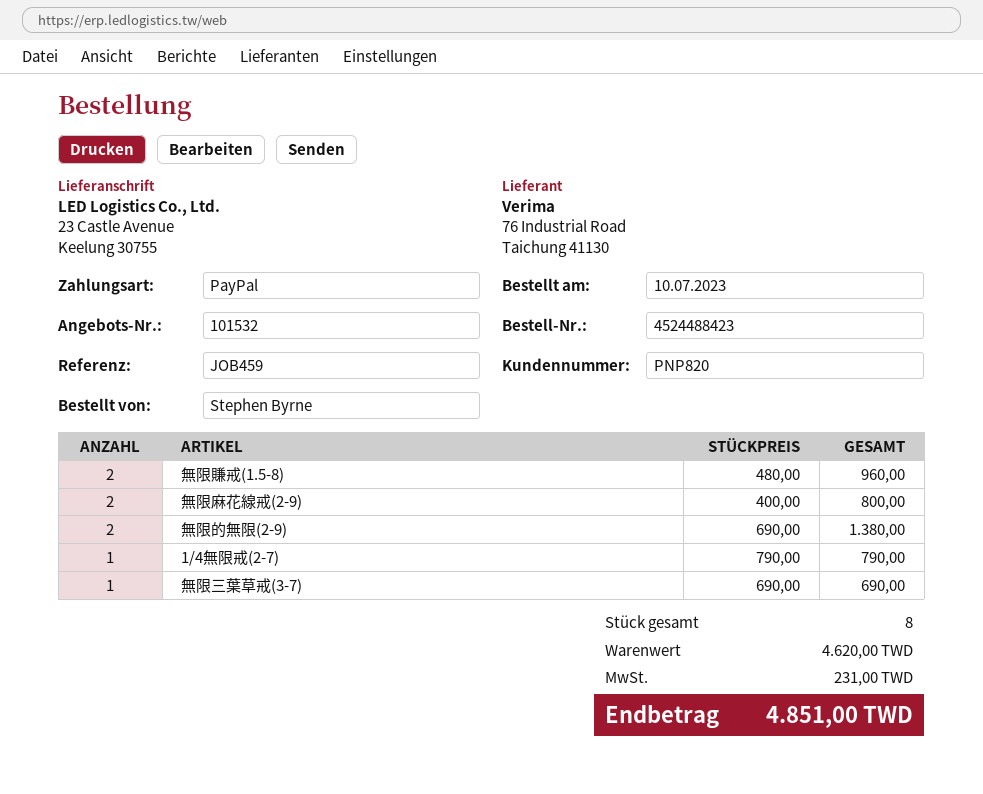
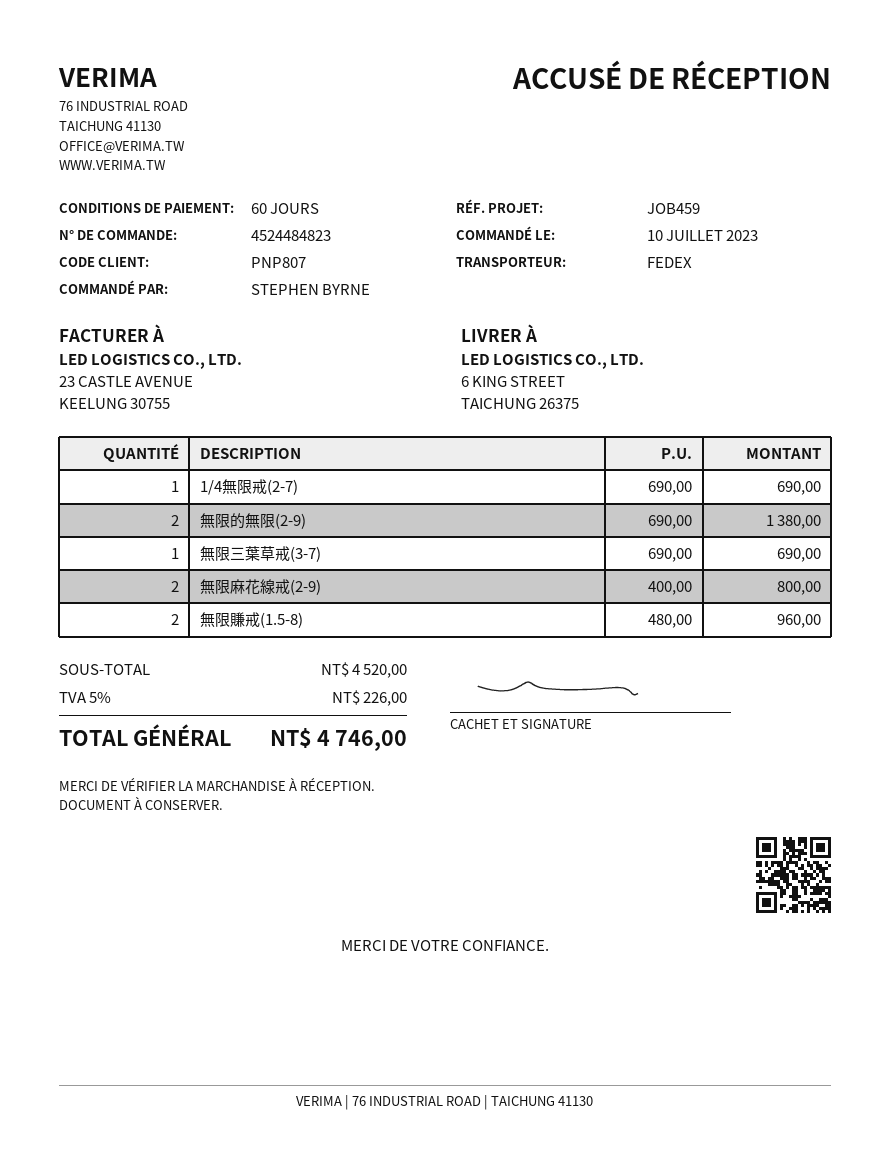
order number: 4524488423 -> 4524484823
customer number: PNP820 -> PNP807
ship to: 23 Castle Avenue, Keelung 30755 -> 6 KING STREET, TAICHUNG 26375
1/4無限戒(2-7): 1 x 790.00 = 790.00 -> 1 x 690.00 = 690.00
subtotal: 4620.00 -> 4520.00
tax: 231.00 -> 226.00
total: 4851.00 -> 4746.00

